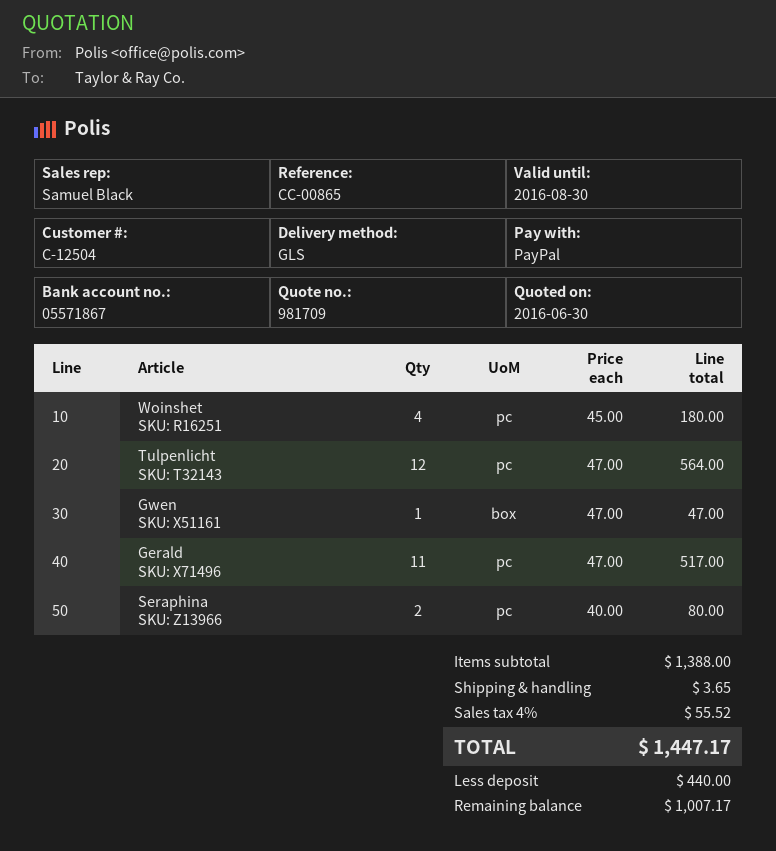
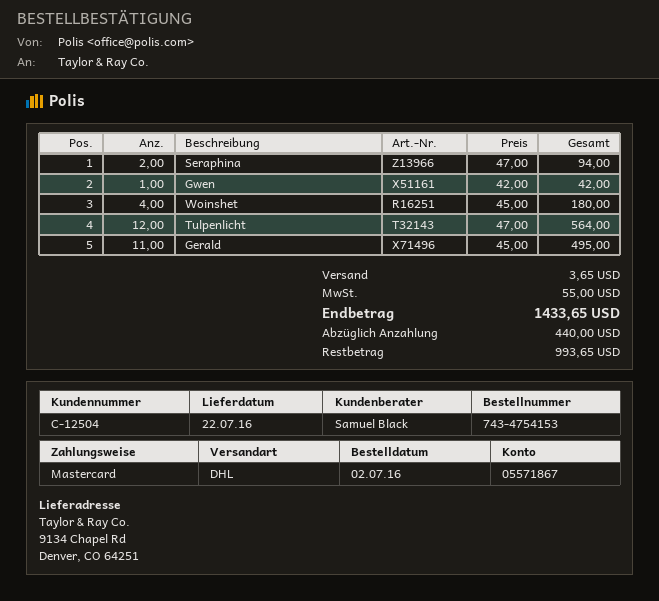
payment method: PayPal -> Mastercard
shipping method: GLS -> DHL
Gwen: 1 x 47.00 = 47.00 -> 1 x 42.00 = 42.00
Gerald: 11 x 47.00 = 517.00 -> 11 x 45.00 = 495.00
Seraphina: 2 x 40.00 = 80.00 -> 2 x 47.00 = 94.00
tax: 55.52 -> 55.00
total: 1447.17 -> 1433.65
balance: 1007.17 -> 993.65

